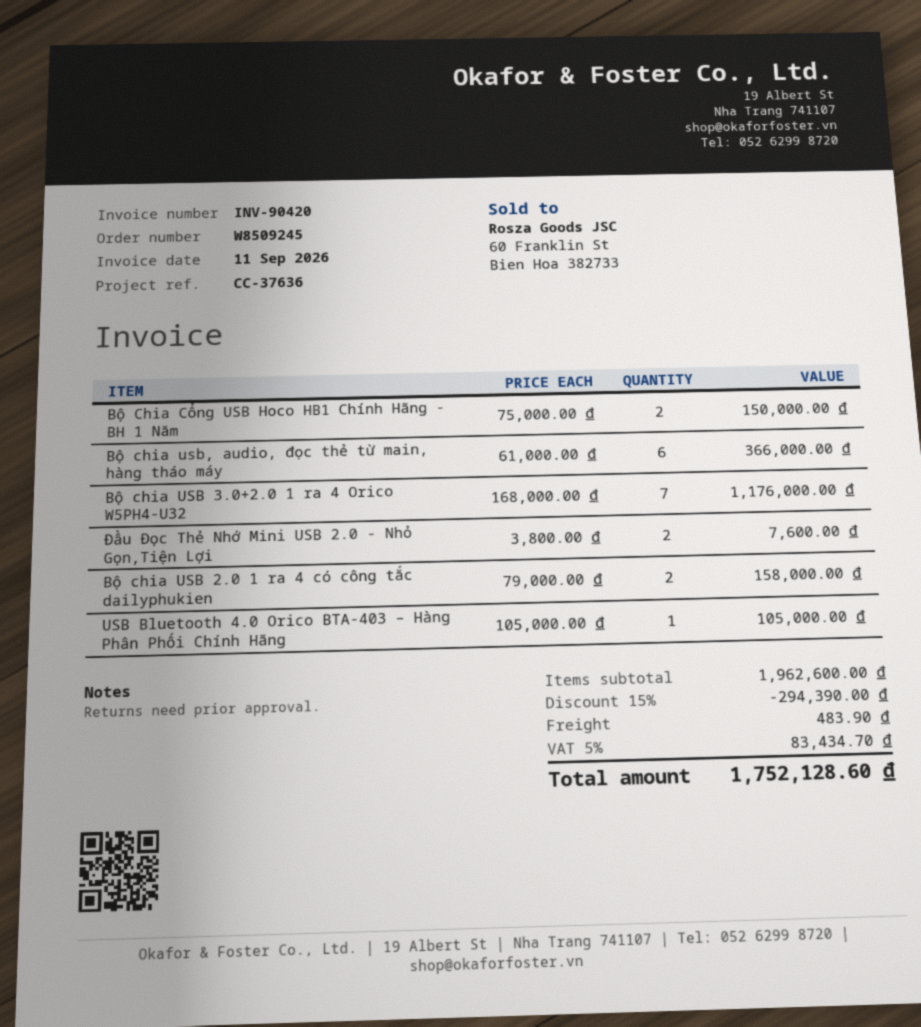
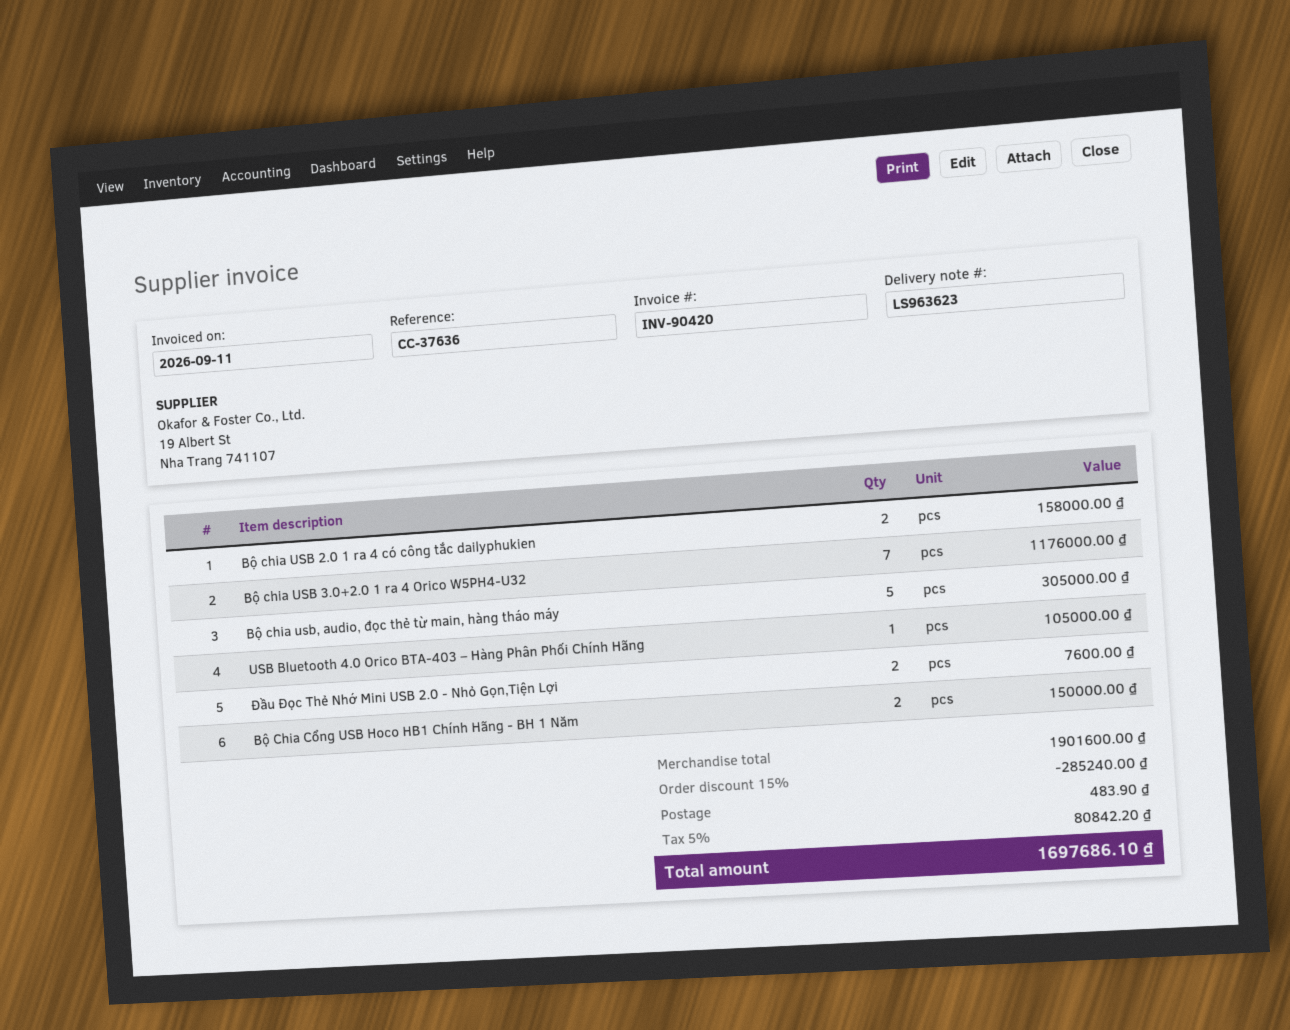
Bộ chia usb, audio, đọc thẻ từ main, hàng tháo máy: 6 for 366000.00 -> 5 for 305000.00
subtotal: 1962600.00 -> 1901600.00
discount: 15% = 294390.00 -> 15% = 285240.00
tax: 5% = 83434.70 -> 5% = 80842.20
total: 1752128.60 -> 1697686.10

